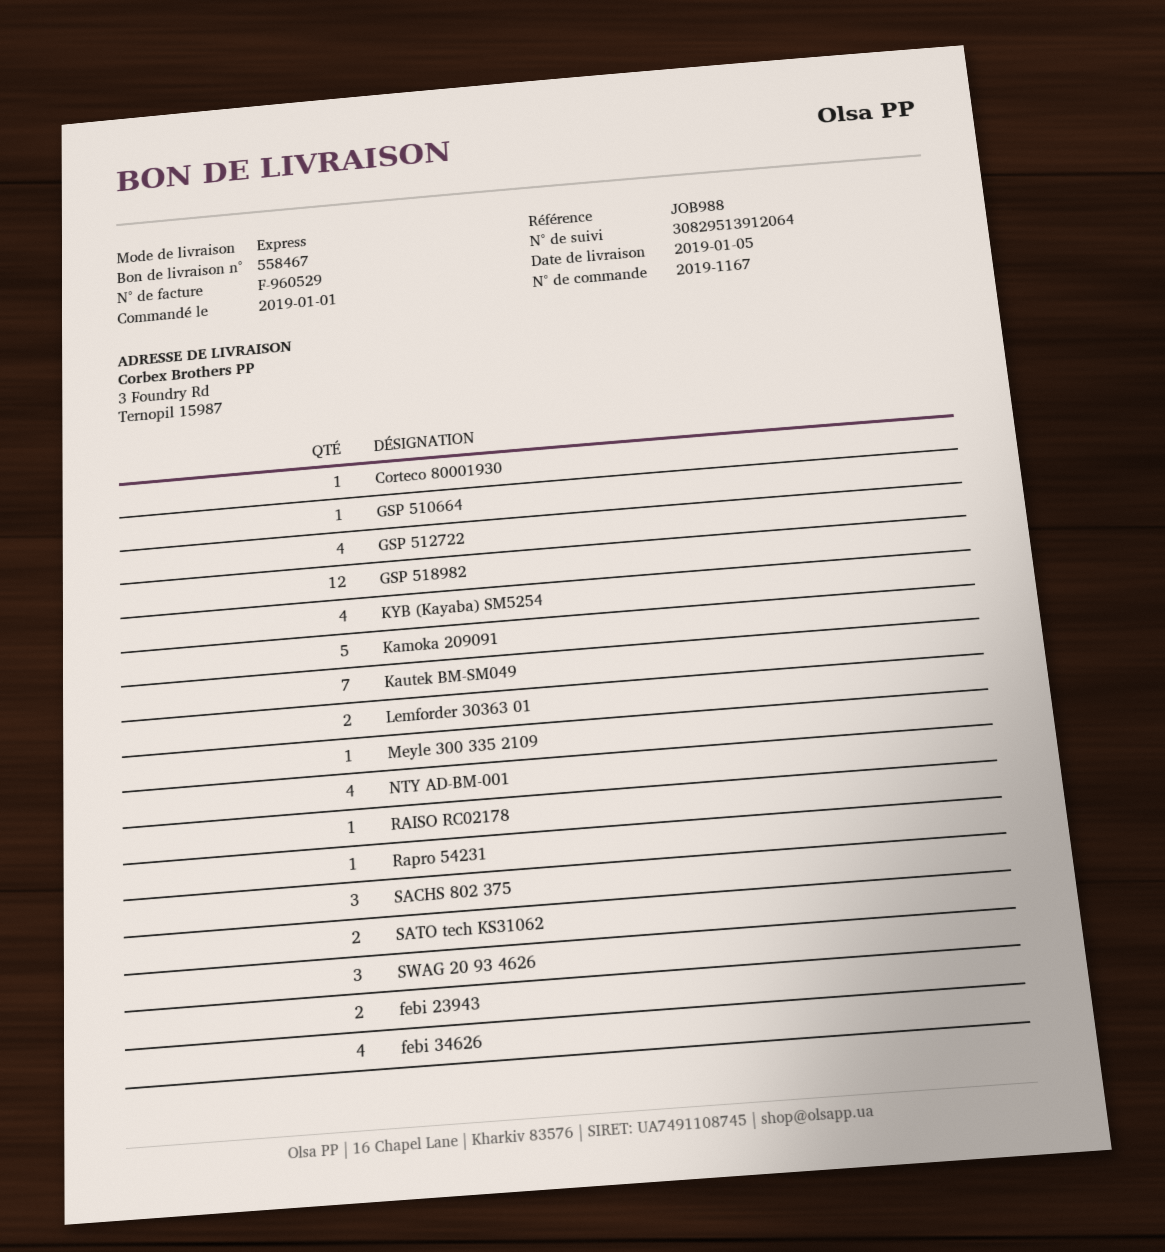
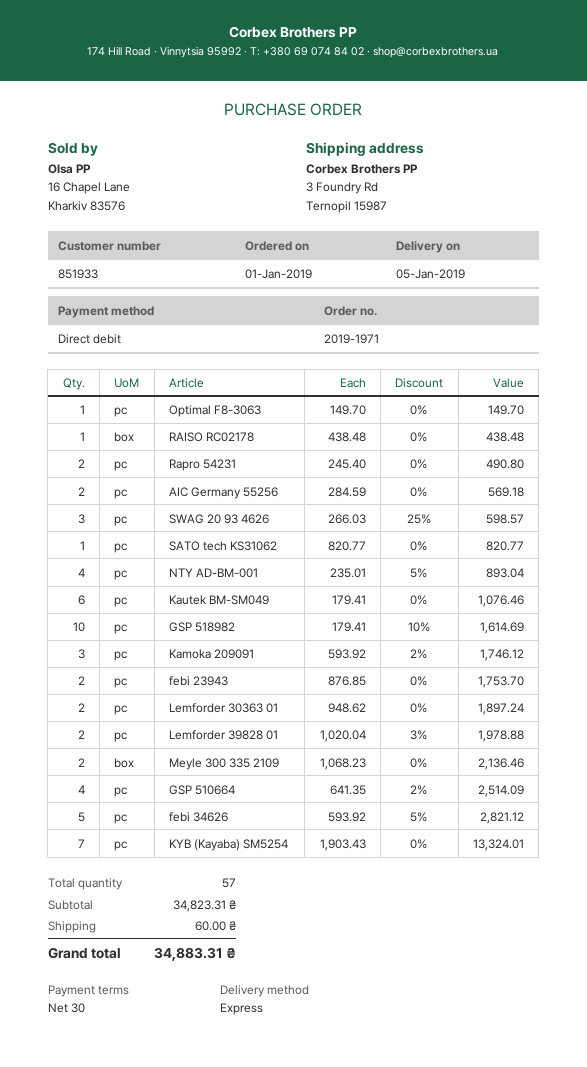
order number: 2019-1167 -> 2019-1971
Corteco 80001930: 1 -> none
GSP 510664: 1 -> 4
GSP 512722: 4 -> none
GSP 518982: 12 -> 10
KYB (Kayaba) SM5254: 4 -> 7
Kamoka 209091: 5 -> 3
Kautek BM-SM049: 7 -> 6
Meyle 300 335 2109: 1 -> 2
Rapro 54231: 1 -> 2
SACHS 802 375: 3 -> none
SATO tech KS31062: 2 -> 1
febi 34626: 4 -> 5
Optimal F8-3063: none -> 1
AIC Germany 55256: none -> 2
Lemforder 39828 01: none -> 2

